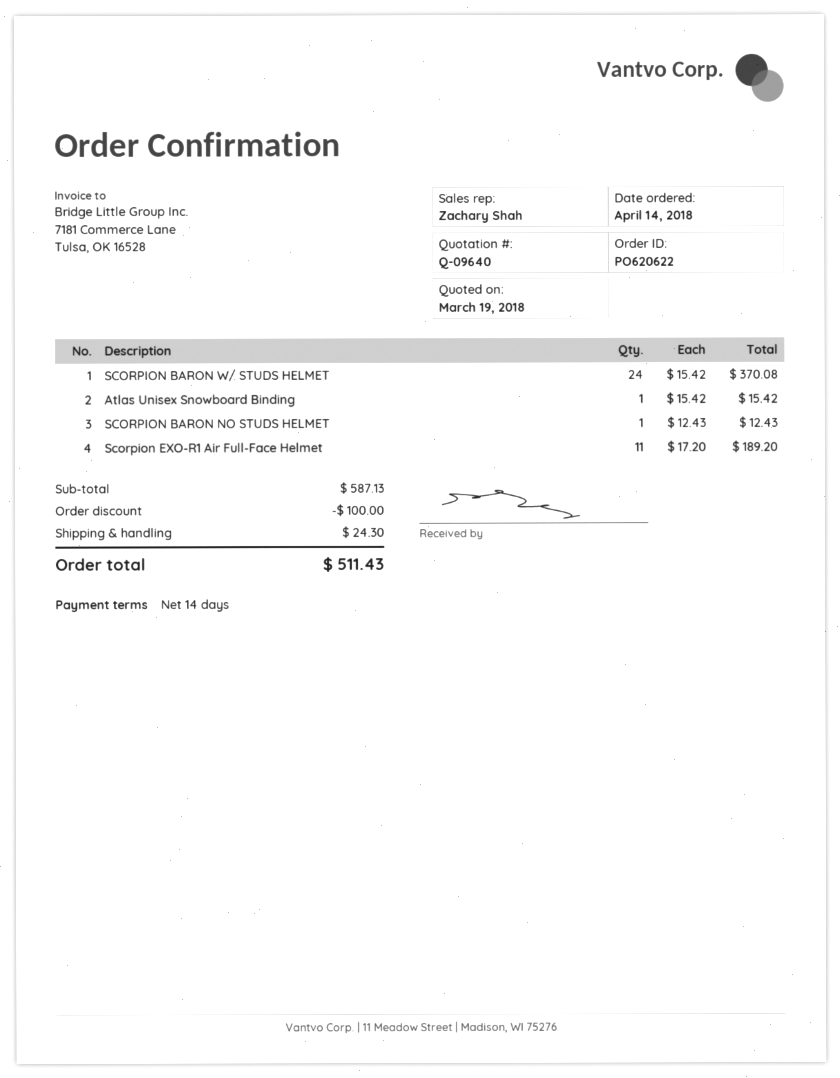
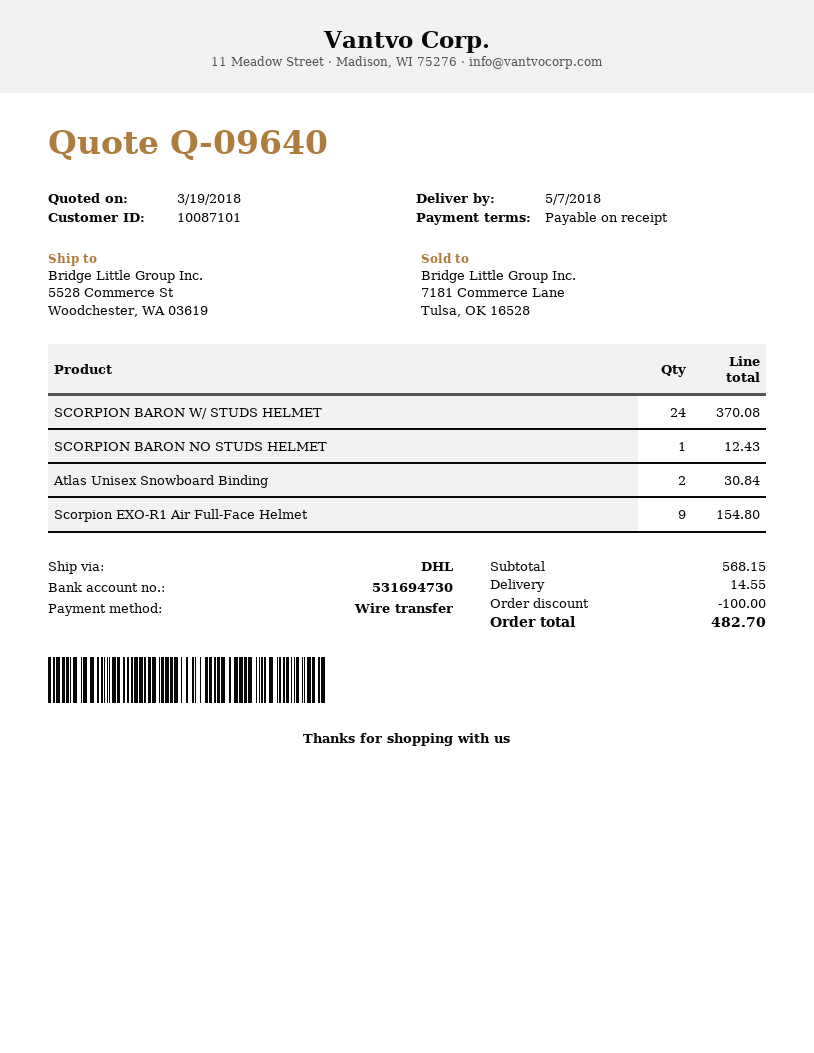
payment terms: 14 days -> on receipt
Atlas Unisex Snowboard Binding: 1 for 15.42 -> 2 for 30.84
Scorpion EXO-R1 Air Full-Face Helmet: 11 for 189.20 -> 9 for 154.80
subtotal: 587.13 -> 568.15
shipping: 24.30 -> 14.55
total: 511.43 -> 482.70

